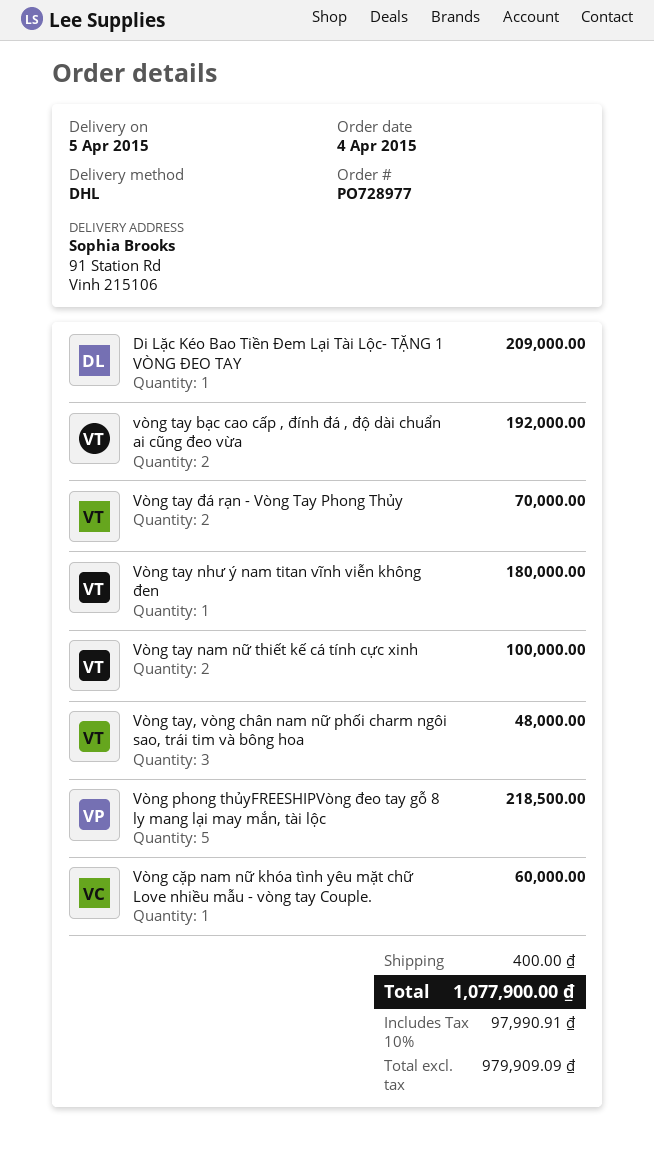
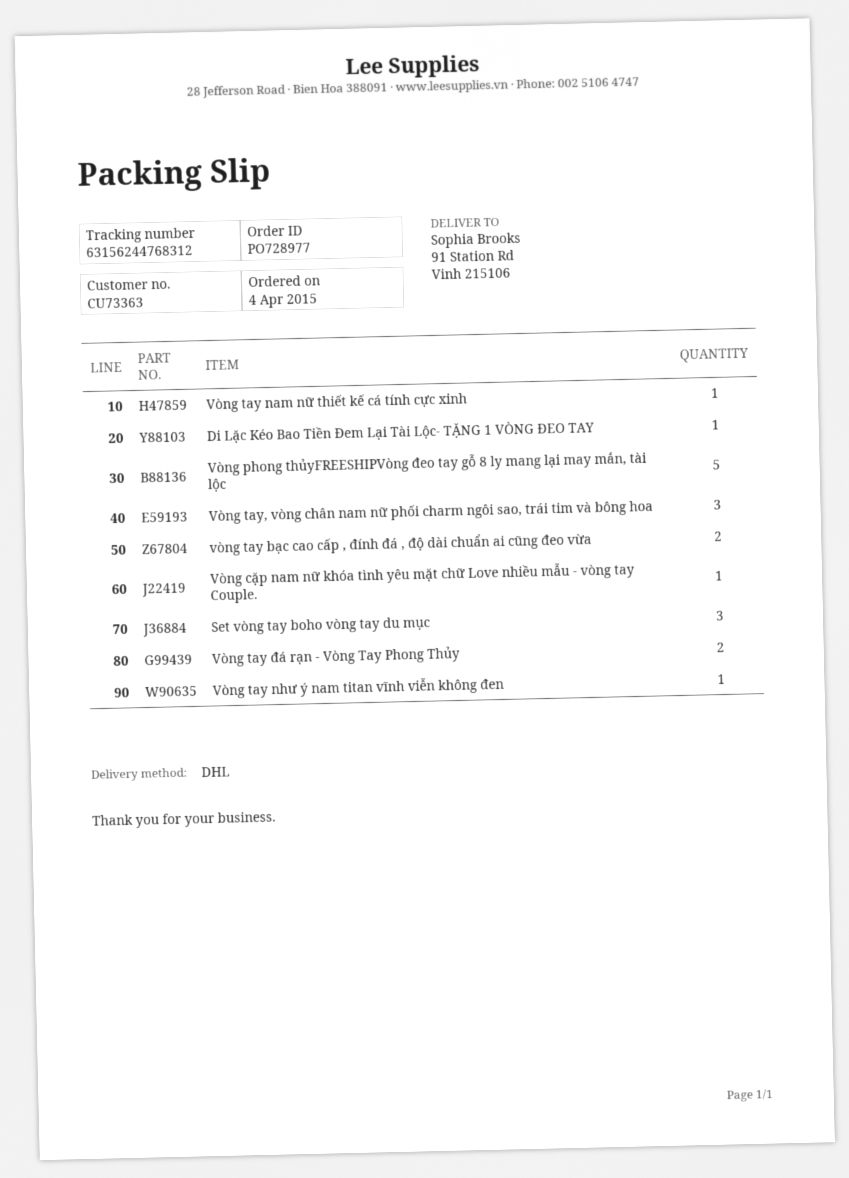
Vòng tay nam nữ thiết kế cá tính cực xinh: 2 -> 1
Set vòng tay boho vòng tay du mục: none -> 3

